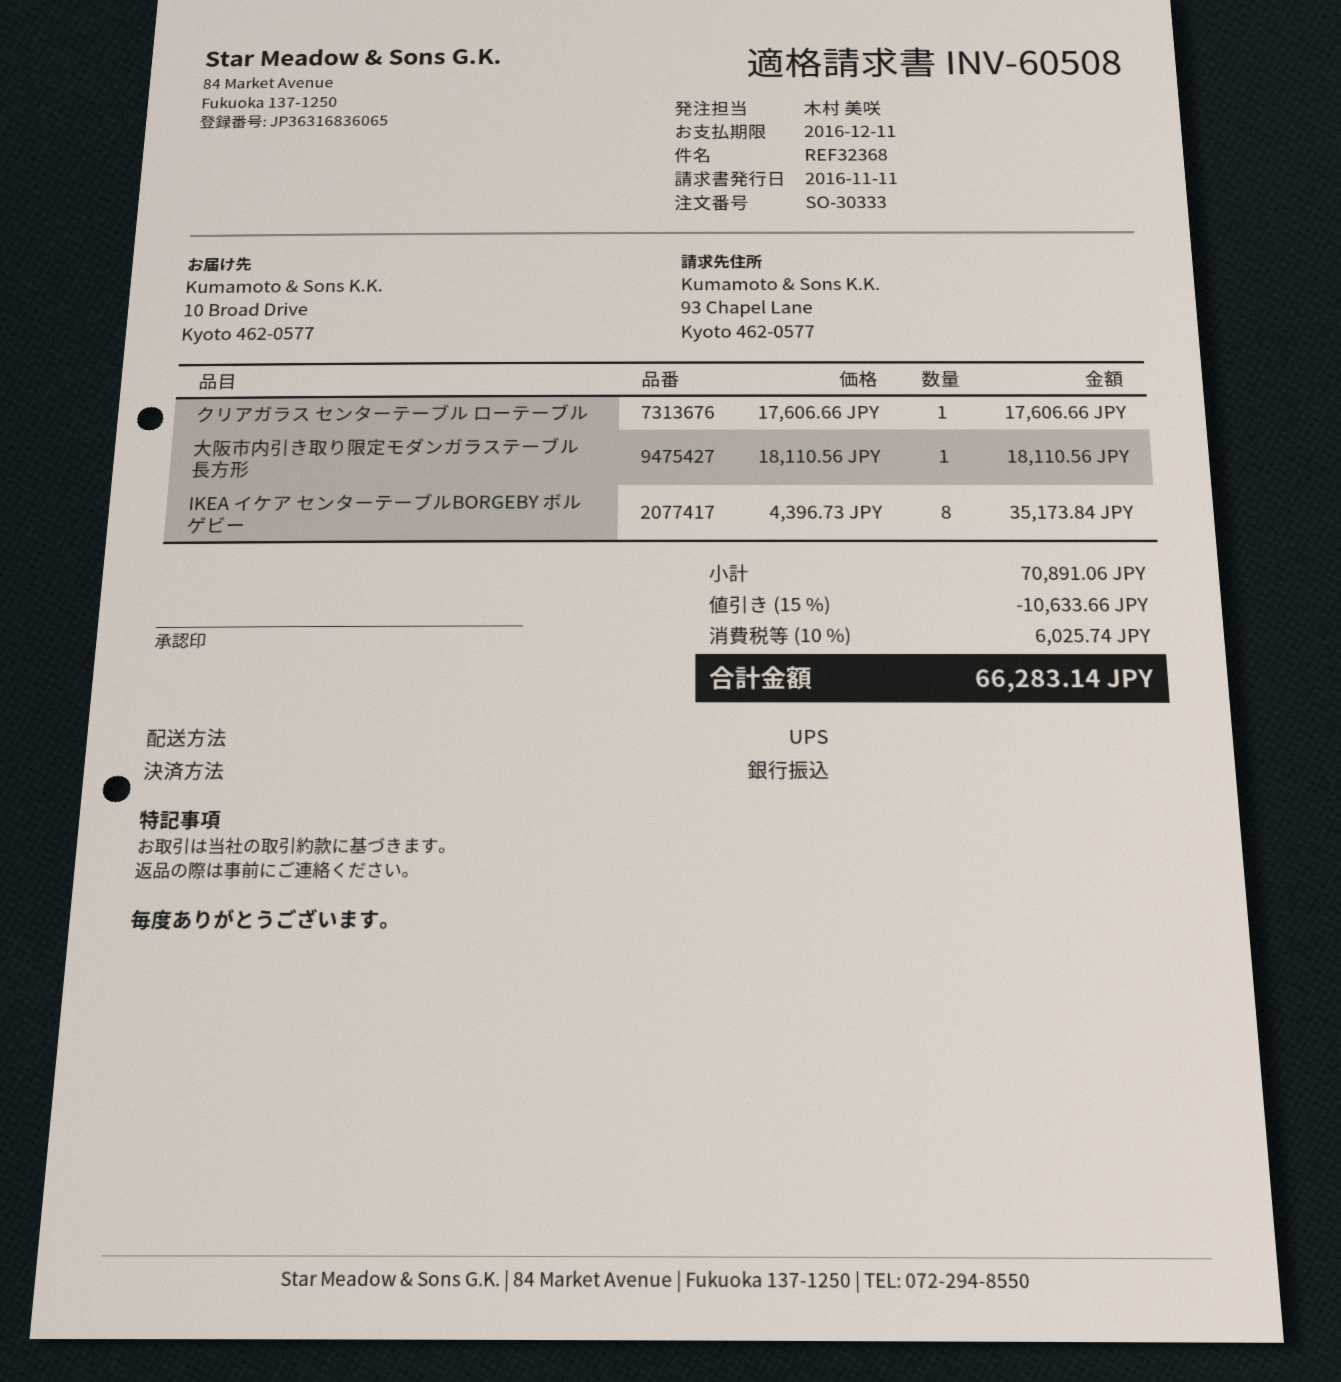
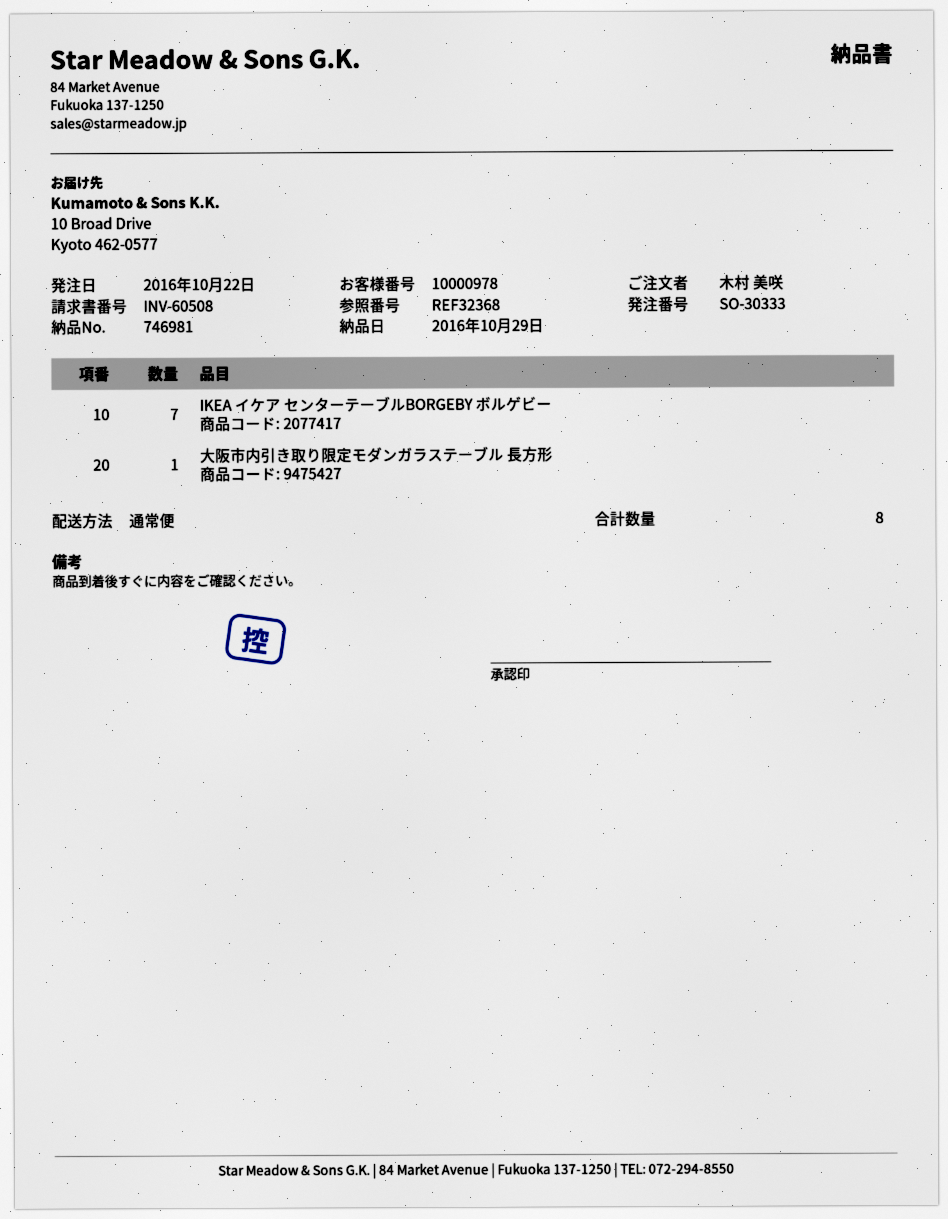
shipping method: UPS -> standard
クリアガラス センターテーブル ローテーブル: 1 -> none
IKEA イケア センターテーブルBORGEBY ボルゲビー: 8 -> 7

